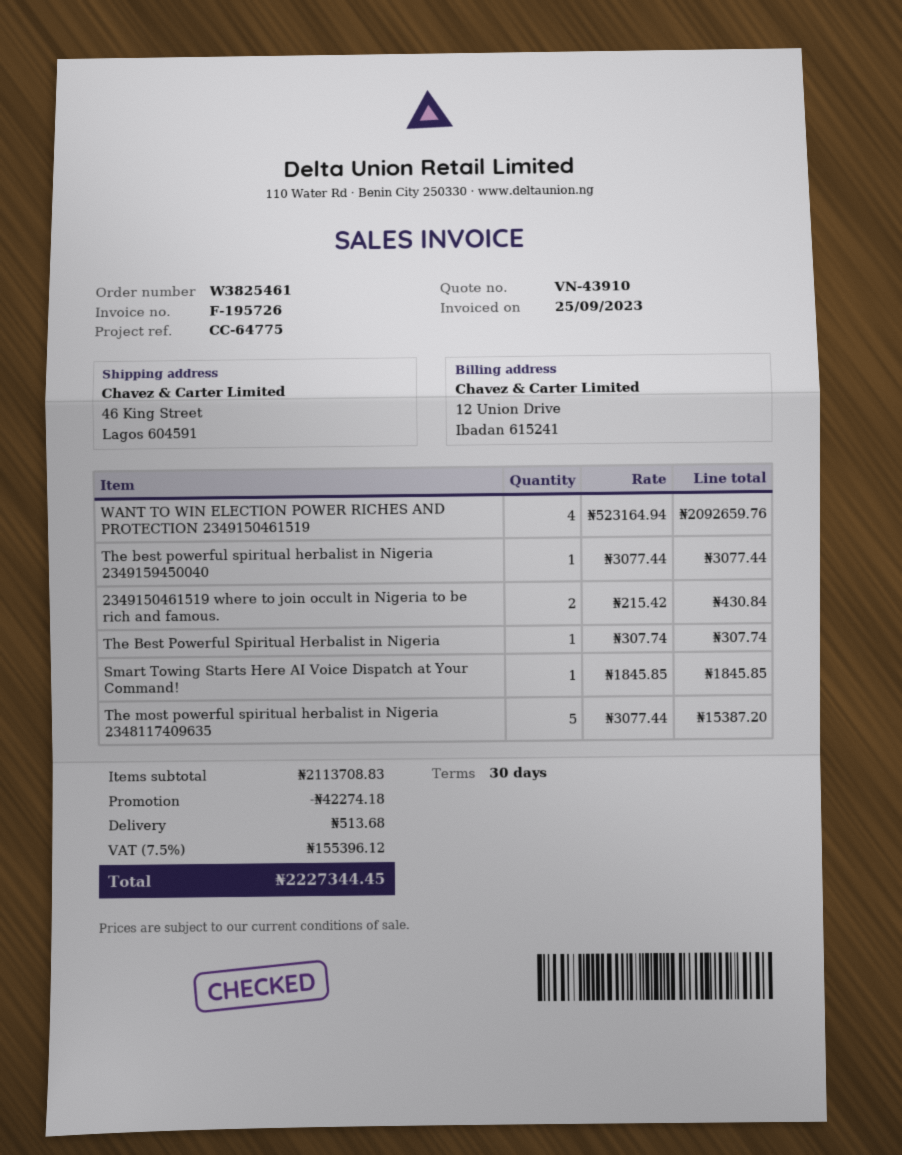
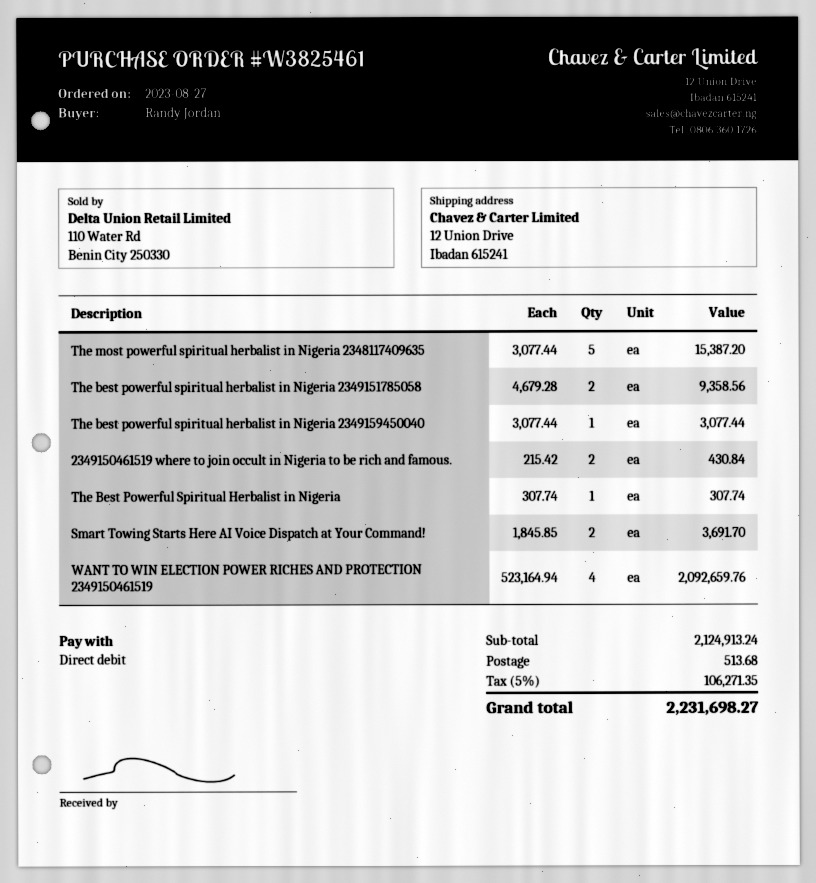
ship to: 46 King Street, Lagos 604591 -> 12 Union Drive, Ibadan 615241
Smart Towing Starts Here AI Voice Dispatch at Your Command!: 1 x 1845.85 = 1845.85 -> 2 x 1845.85 = 3691.70
The best powerful spiritual herbalist in Nigeria 2349151785058: none -> 2 x 4679.28 = 9358.56
subtotal: 2113708.83 -> 2124913.24
discount: 42274.18 -> none
tax: 7.5% = 155396.12 -> 5% = 106271.35
total: 2227344.45 -> 2231698.27

